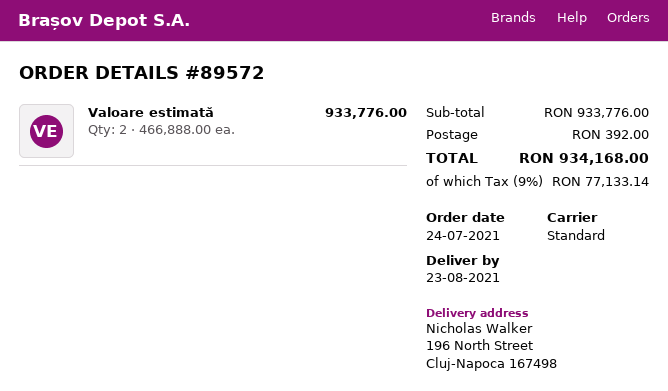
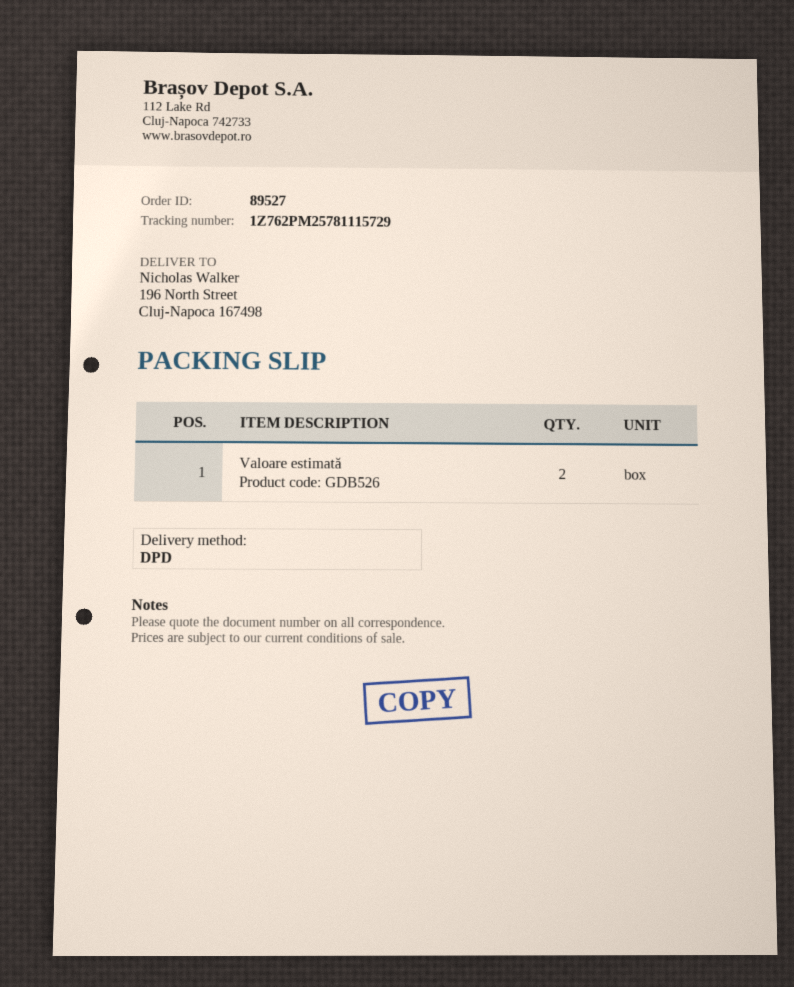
order number: 89572 -> 89527
shipping method: standard -> DPD

